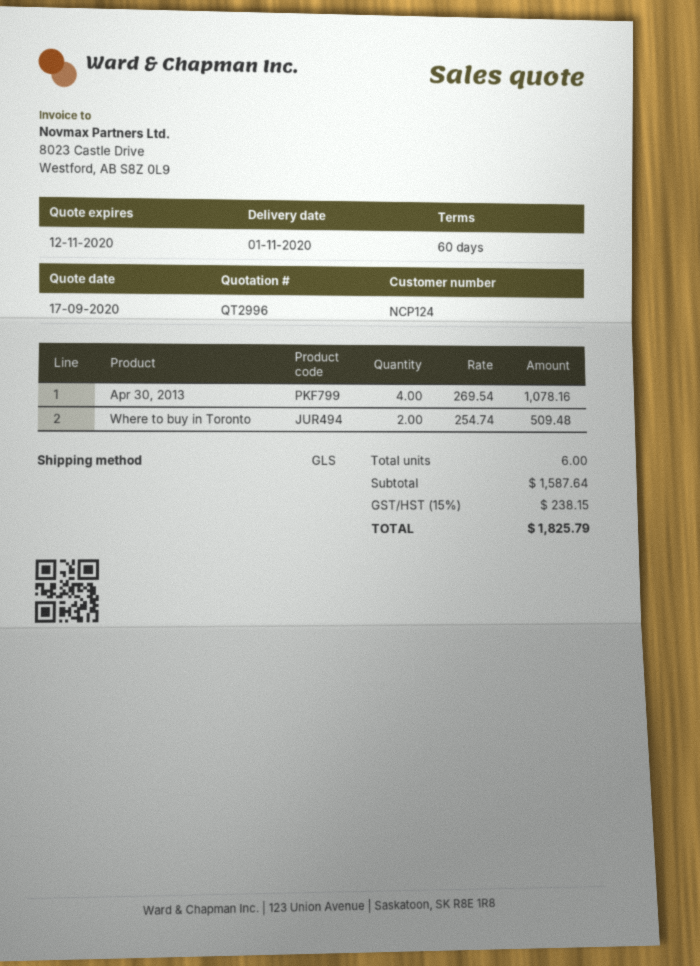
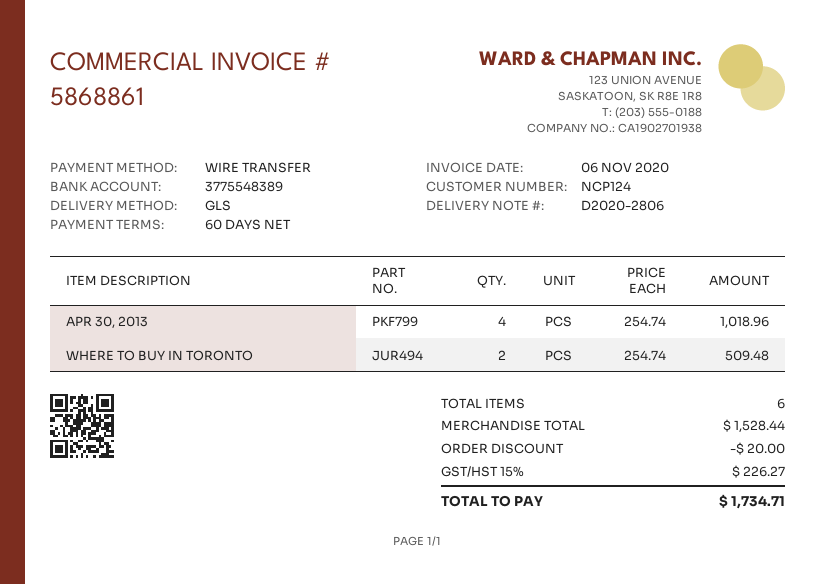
Apr 30, 2013: 4 x 269.54 = 1078.16 -> 4 x 254.74 = 1018.96
subtotal: 1587.64 -> 1528.44
discount: none -> 20.00
tax: 15% = 238.15 -> 15% = 226.27
total: 1825.79 -> 1734.71

